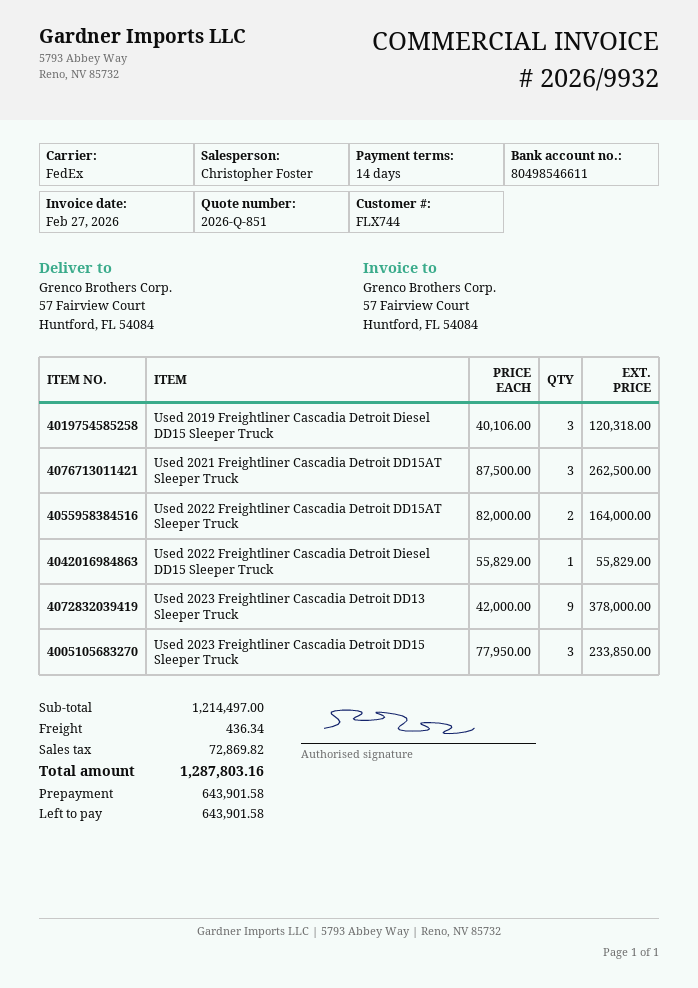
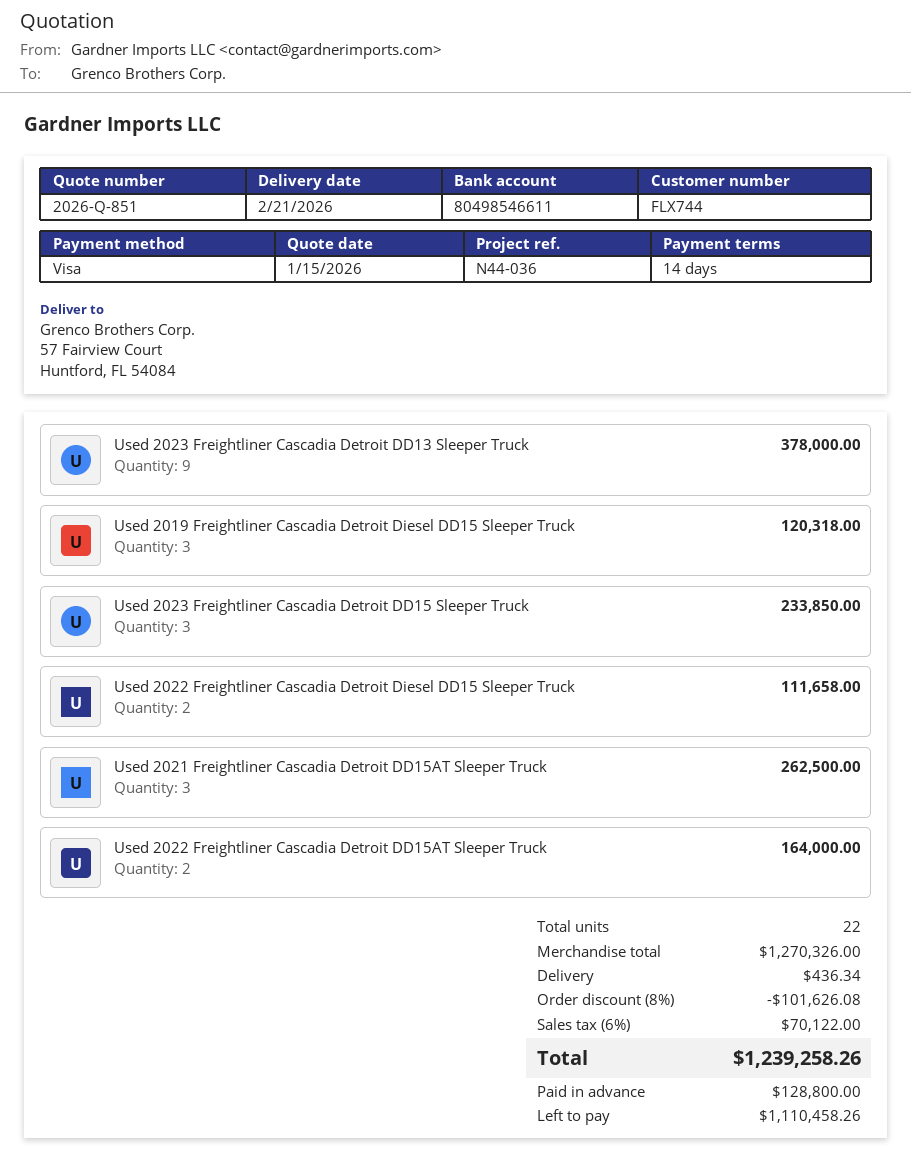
Used 2022 Freightliner Cascadia Detroit Diesel DD15 Sleeper Truck: 1 for 55829.00 -> 2 for 111658.00
subtotal: 1214497.00 -> 1270326.00
discount: none -> 8% = 101626.08
tax: 72869.82 -> 70122.00
total: 1287803.16 -> 1239258.26
deposit: 643901.58 -> 128800.00
balance: 643901.58 -> 1110458.26

